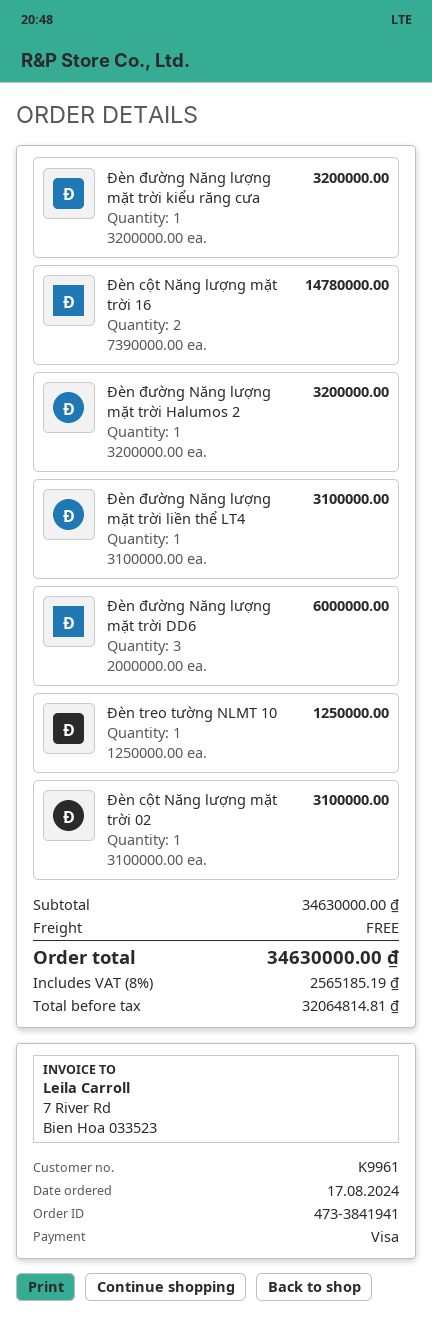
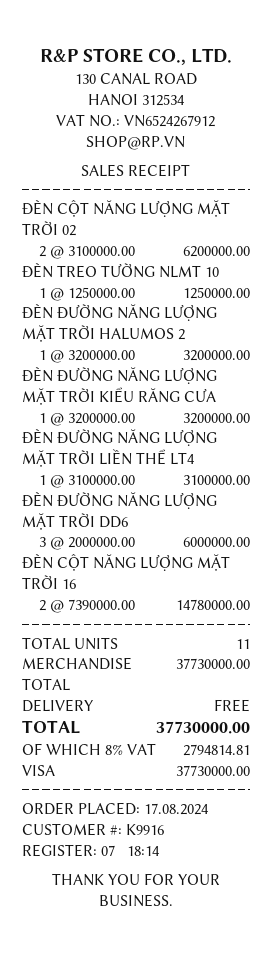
customer number: K9961 -> K9916
Đèn cột Năng lượng mặt trời 02: 1 x 3100000.00 = 3100000.00 -> 2 x 3100000.00 = 6200000.00
subtotal: 34630000.00 -> 37730000.00
tax: 8% = 2565185.19 -> 8% = 2794814.81
total: 34630000.00 -> 37730000.00

